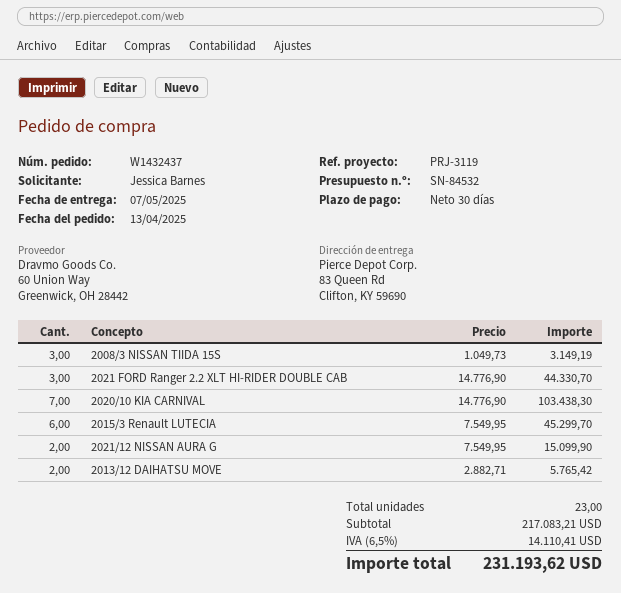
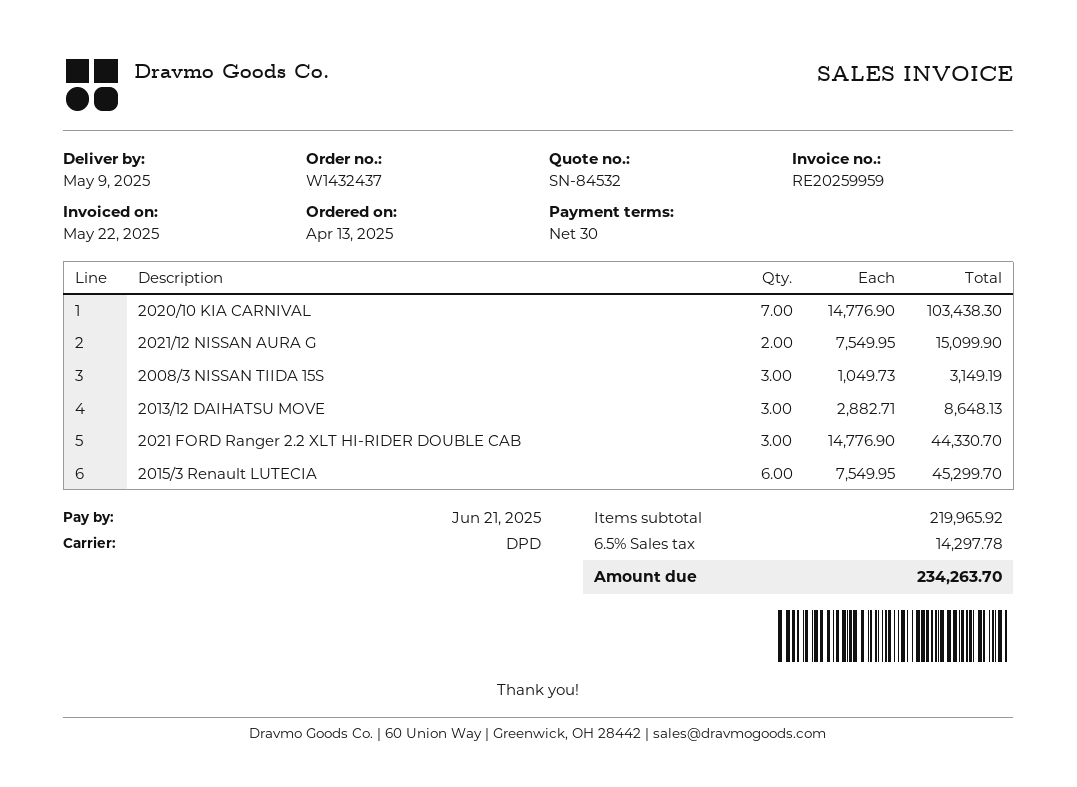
delivery date: 2025-05-07 -> 2025-05-09
2013/12 DAIHATSU MOVE: 2 x 2882.71 = 5765.42 -> 3 x 2882.71 = 8648.13
subtotal: 217083.21 -> 219965.92
tax: 6.5% = 14110.41 -> 6.5% = 14297.78
total: 231193.62 -> 234263.70

